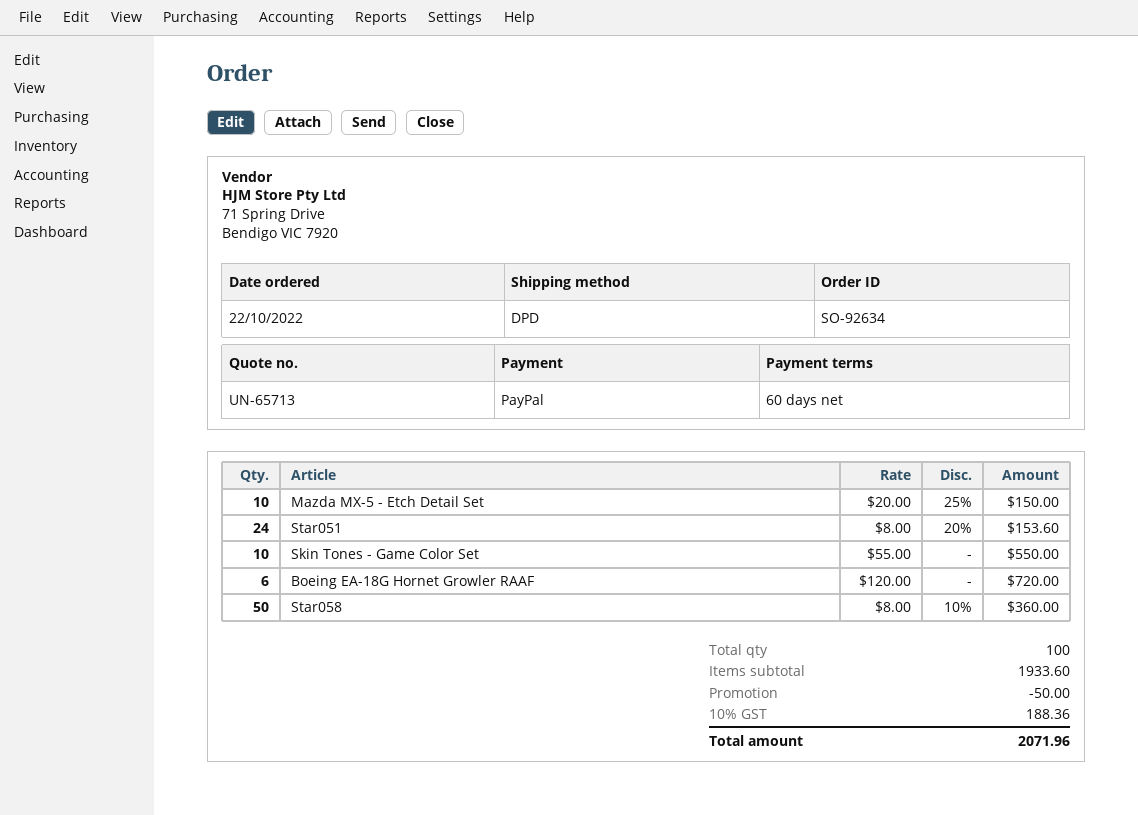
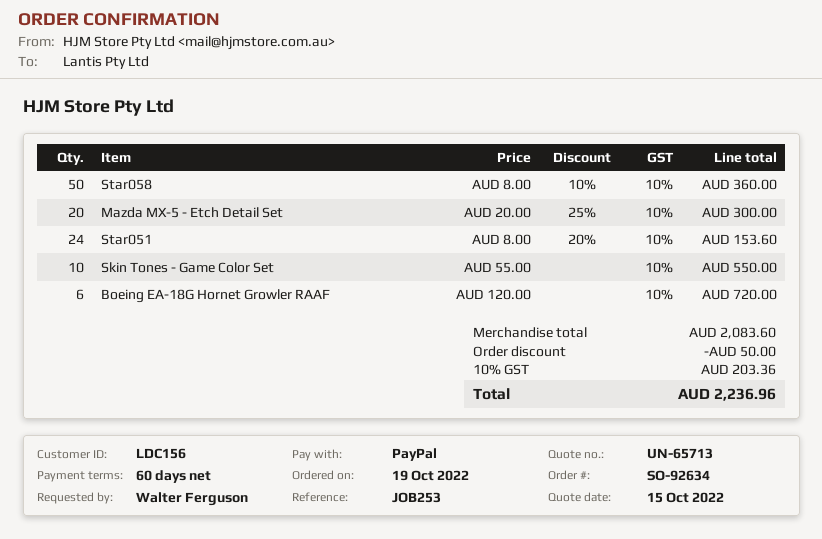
order date: 2022-10-22 -> 2022-10-19
Mazda MX-5 - Etch Detail Set: 10 x 20.00 - 25% = 150.00 -> 20 x 20.00 - 25% = 300.00
subtotal: 1933.60 -> 2083.60
tax: 10% = 188.36 -> 10% = 203.36
total: 2071.96 -> 2236.96

